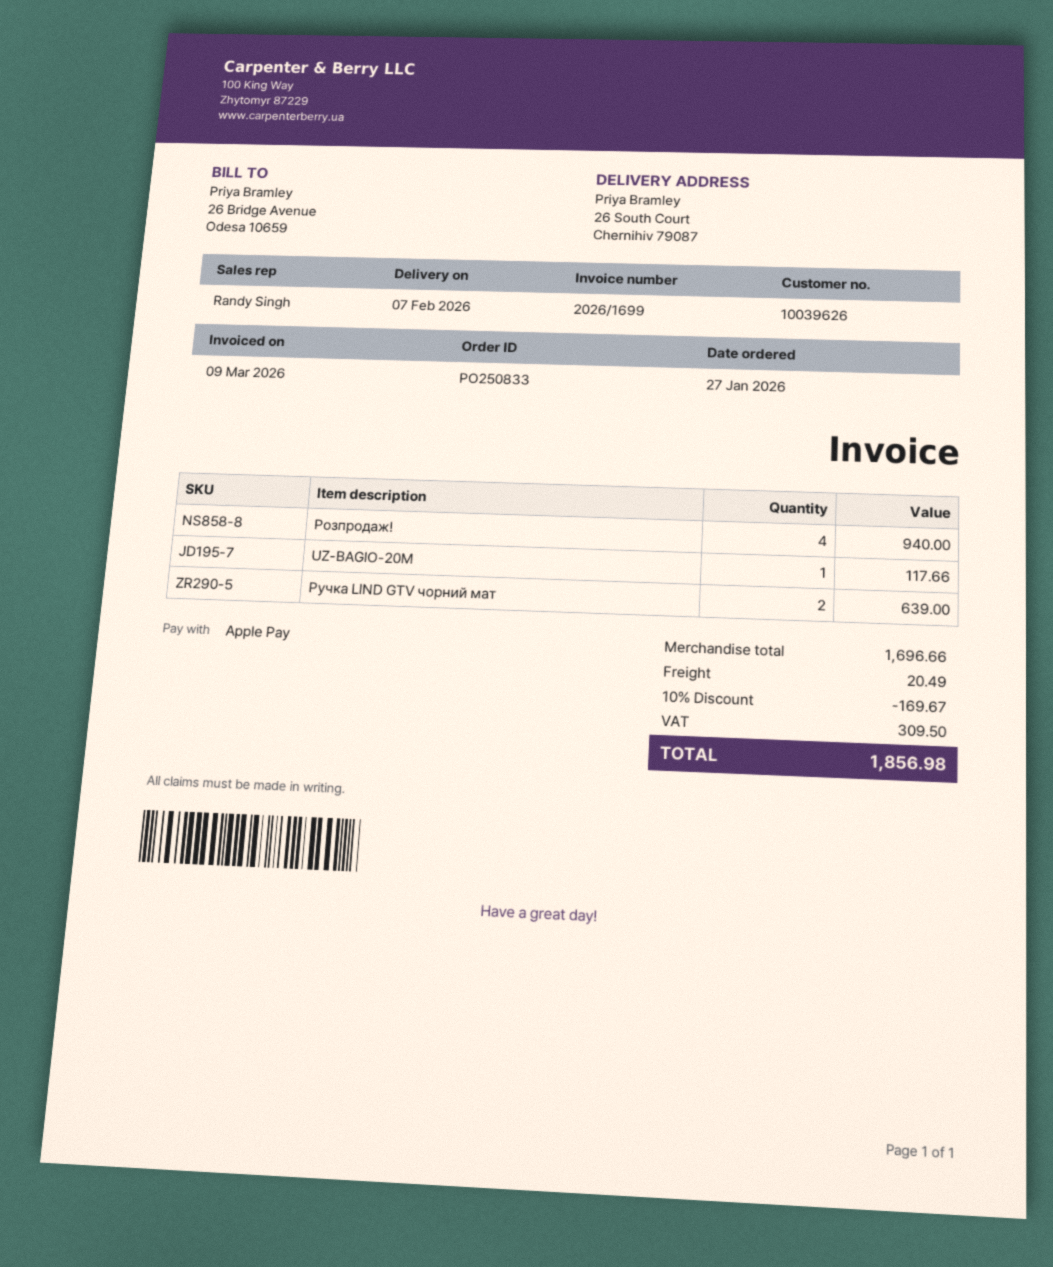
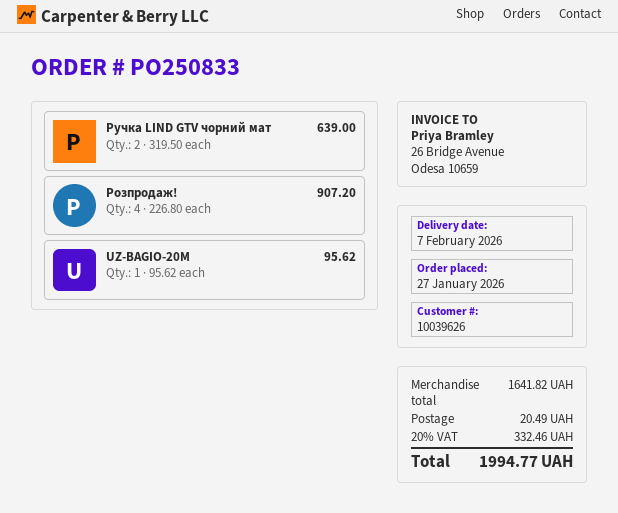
Розпродаж!: 4 for 940.00 -> 4 for 907.20
UZ-BAGIO-20M: 1 for 117.66 -> 1 for 95.62
subtotal: 1696.66 -> 1641.82
discount: 10% = 169.67 -> none
tax: 309.50 -> 332.46
total: 1856.98 -> 1994.77

